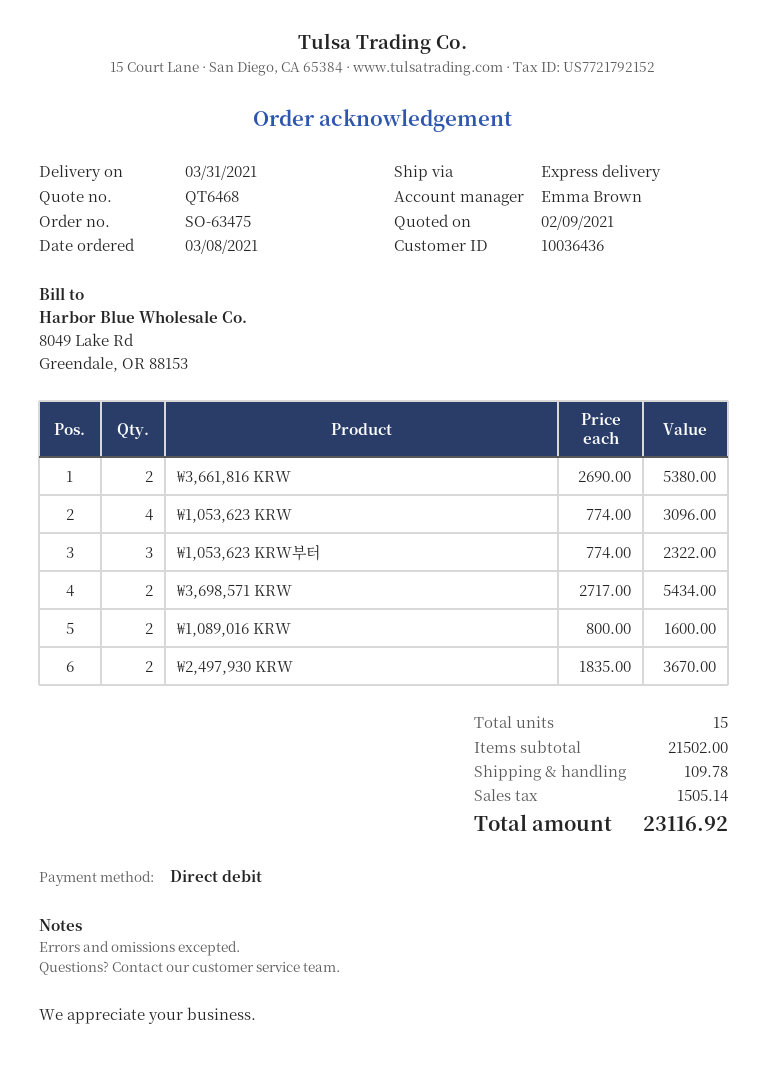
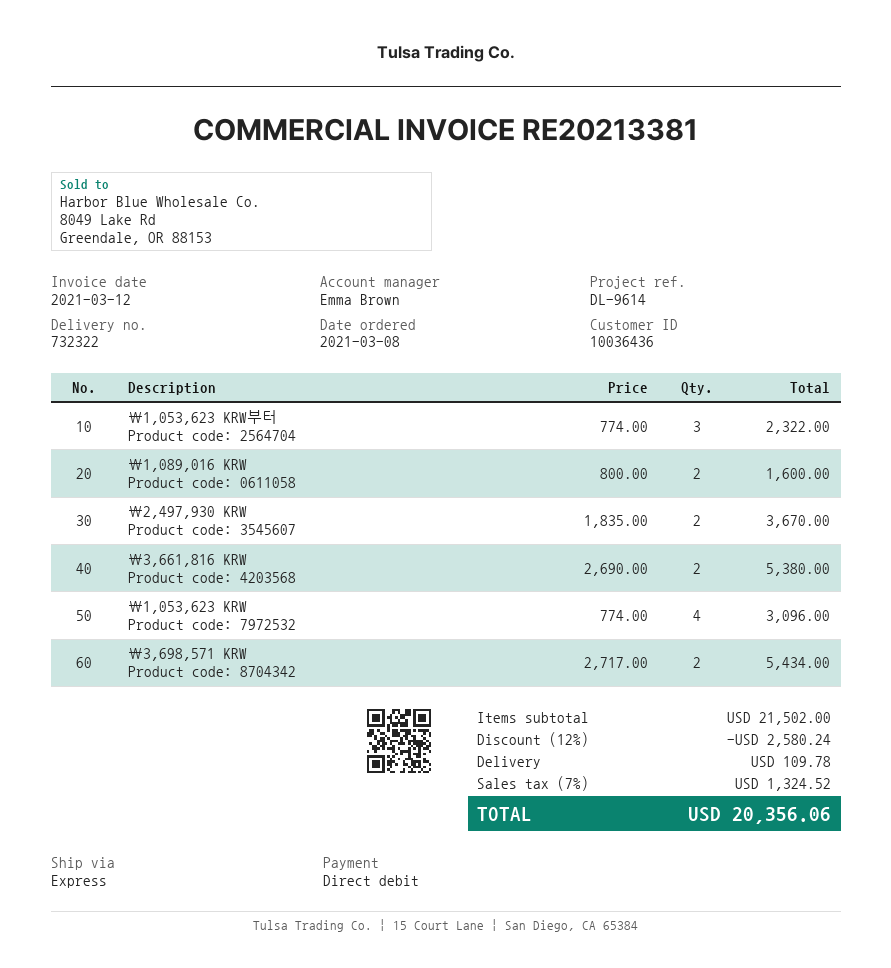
discount: none -> 12% = 2580.24
tax: 1505.14 -> 1324.52
total: 23116.92 -> 20356.06

